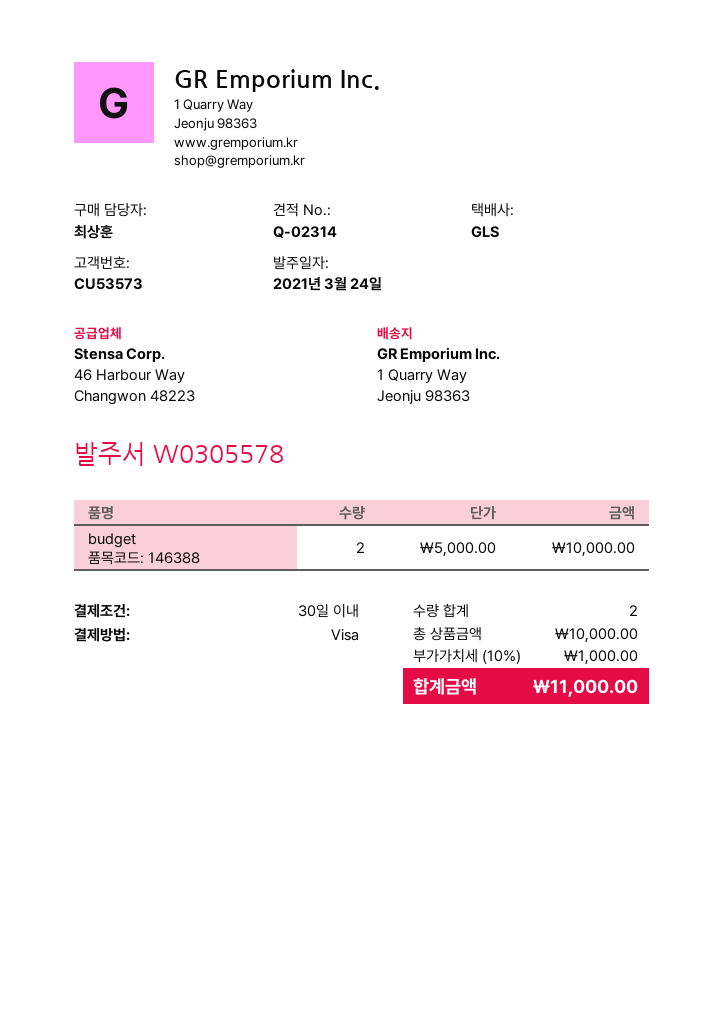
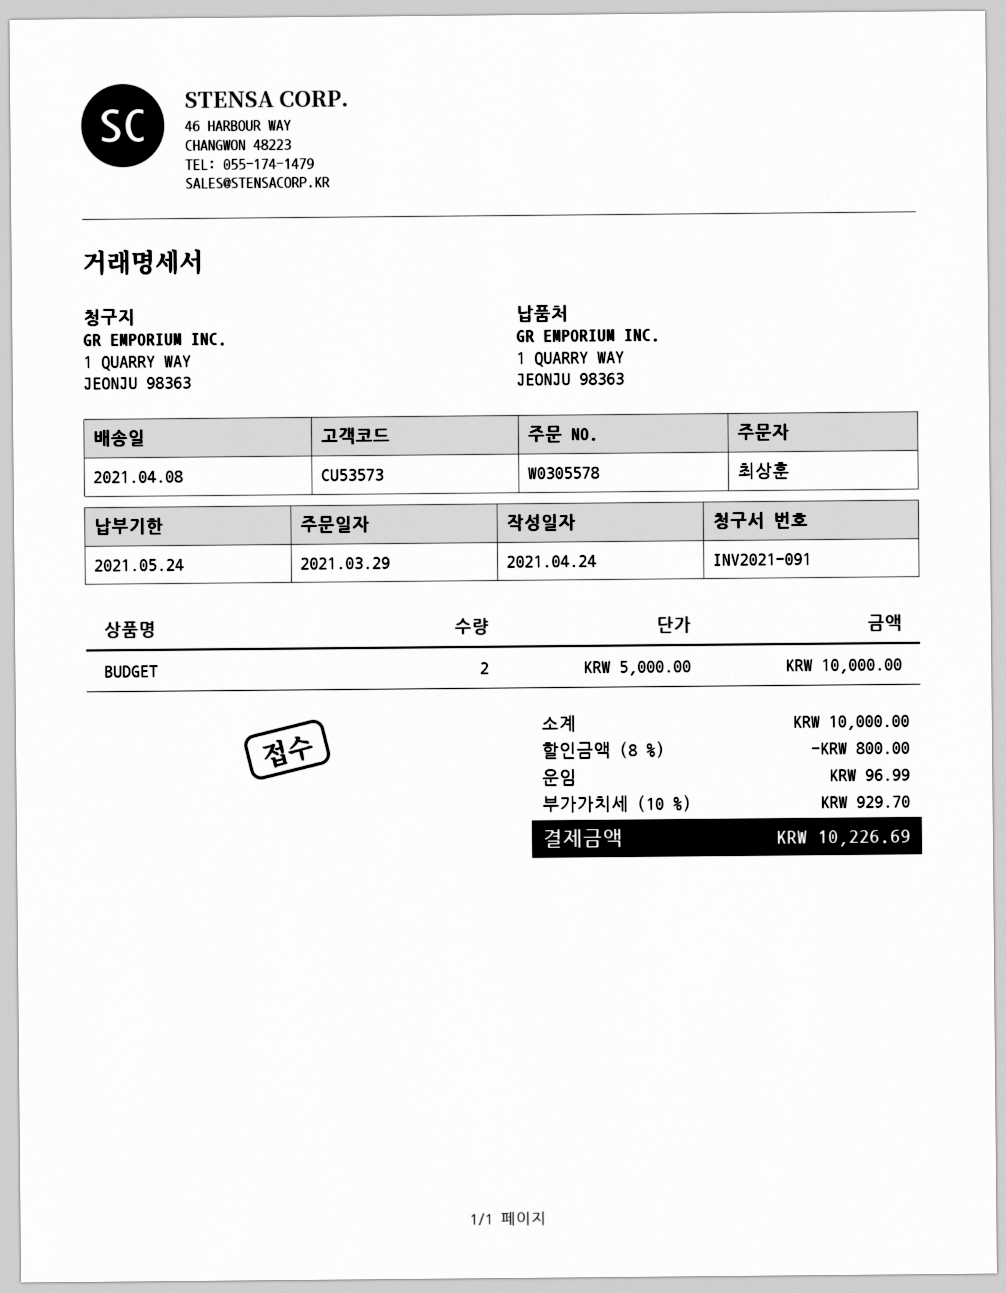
order date: 2021-03-24 -> 2021-03-29
discount: none -> 8% = 800.00
shipping: none -> 96.99
tax: 10% = 1000.00 -> 10% = 929.70
total: 11000.00 -> 10226.69

